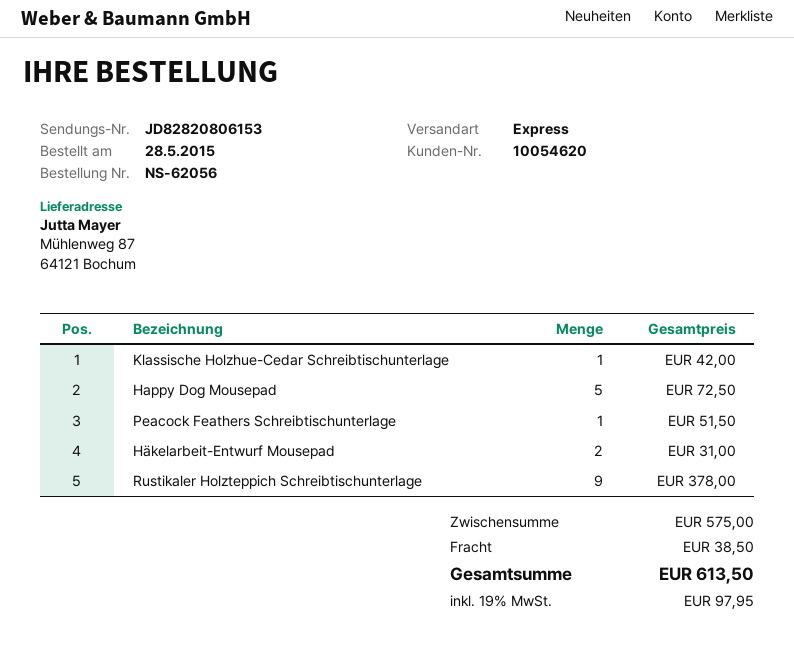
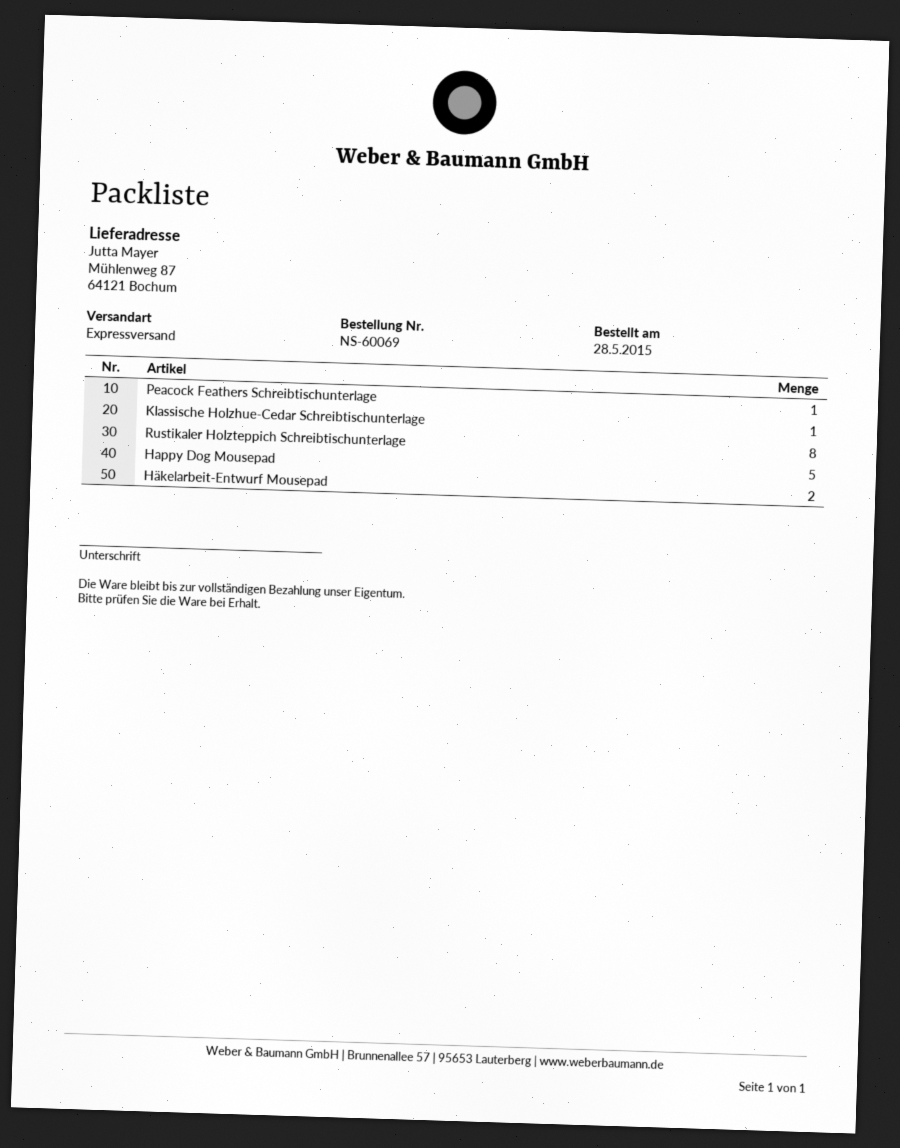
order number: NS-62056 -> NS-60069
Rustikaler Holzteppich Schreibtischunterlage: 9 -> 8

